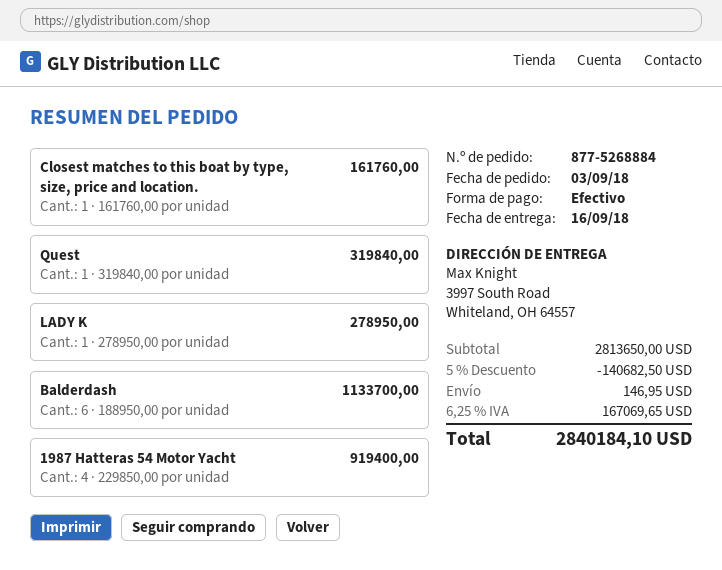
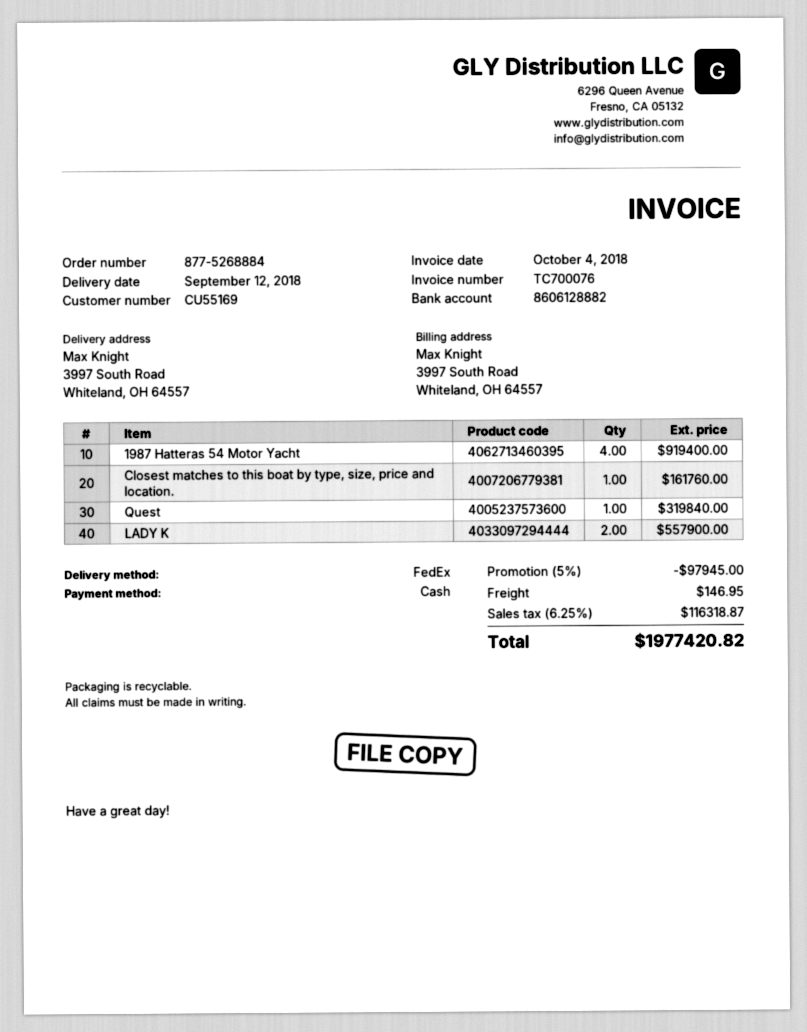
delivery date: 2018-09-16 -> 2018-09-12
LADY K: 1 for 278950.00 -> 2 for 557900.00
Balderdash: 6 for 1133700.00 -> none
discount: 5% = 140682.50 -> 5% = 97945.00
tax: 6.25% = 167069.65 -> 6.25% = 116318.87
total: 2840184.10 -> 1977420.82

